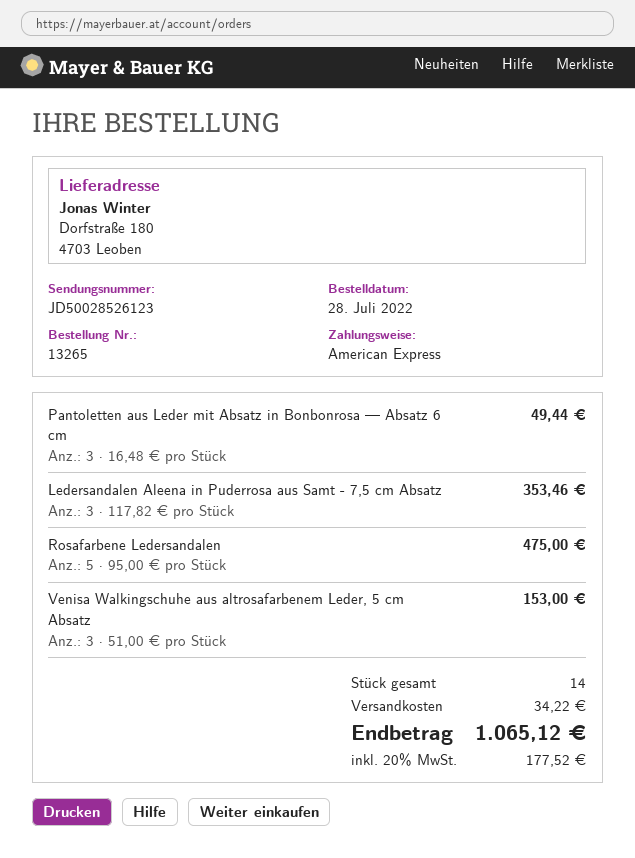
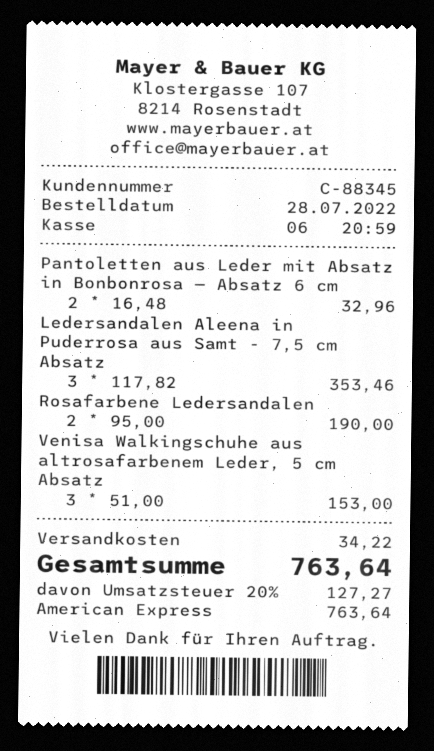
Pantoletten aus Leder mit Absatz in Bonbonrosa — Absatz 6 cm: 3 x 16.48 = 49.44 -> 2 x 16.48 = 32.96
Rosafarbene Ledersandalen: 5 x 95.00 = 475.00 -> 2 x 95.00 = 190.00
tax: 20% = 177.52 -> 20% = 127.27
total: 1065.12 -> 763.64

